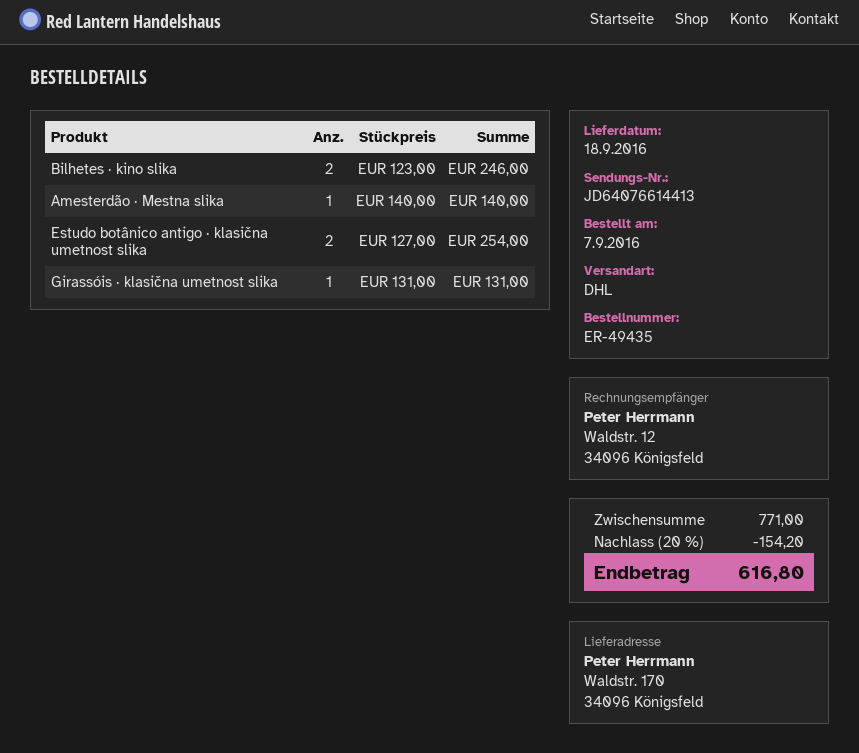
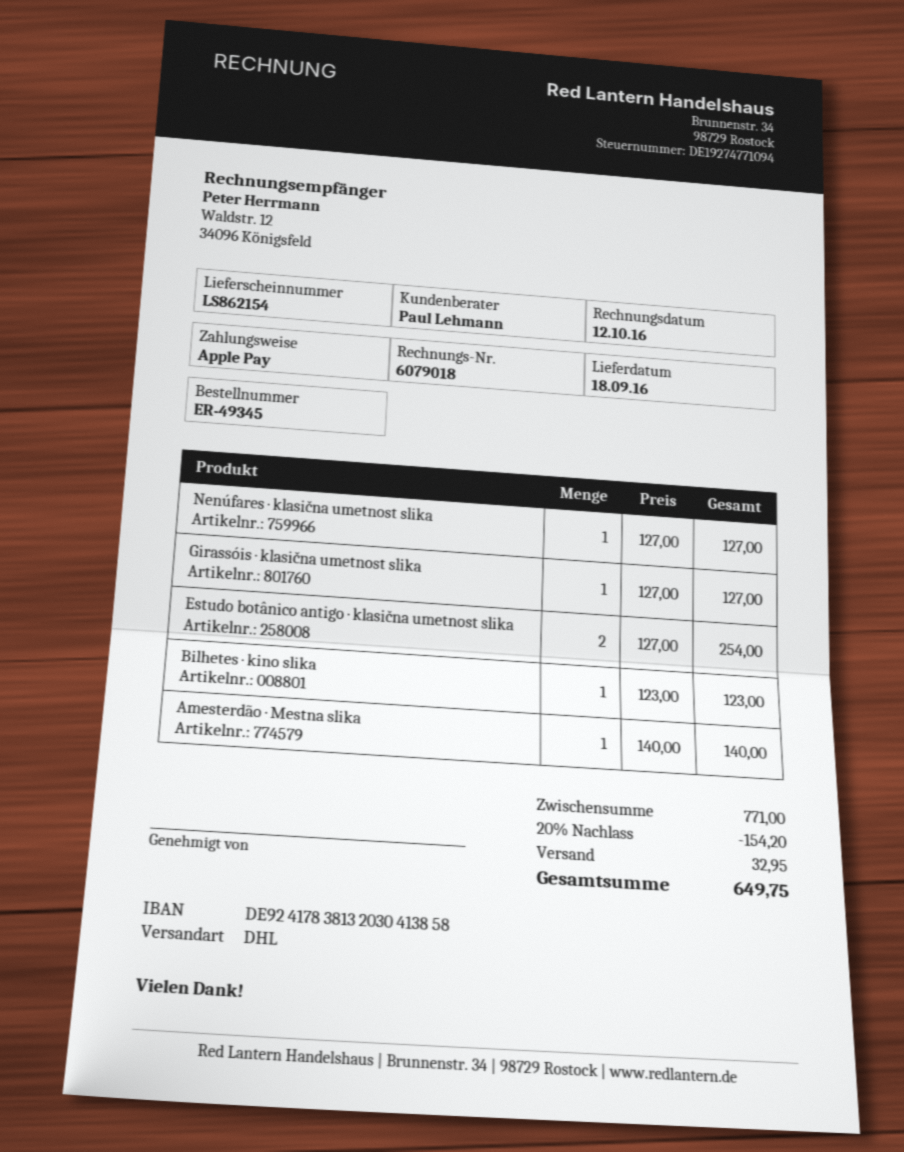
order number: ER-49435 -> ER-49345
Bilhetes · kino slika: 2 x 123.00 = 246.00 -> 1 x 123.00 = 123.00
Girassóis · klasična umetnost slika: 1 x 131.00 = 131.00 -> 1 x 127.00 = 127.00
Nenúfares · klasična umetnost slika: none -> 1 x 127.00 = 127.00
shipping: none -> 32.95
total: 616.80 -> 649.75

